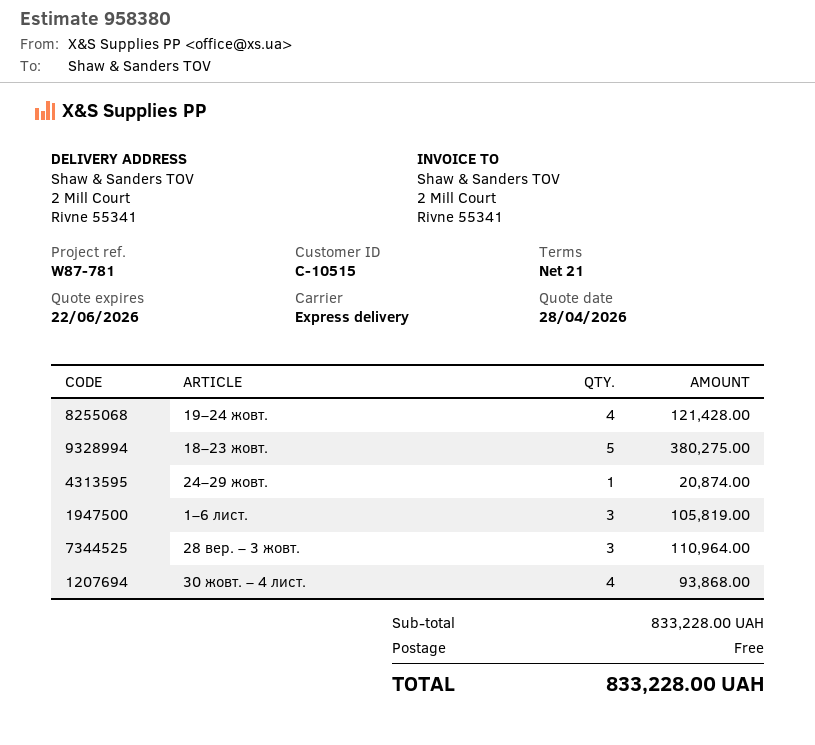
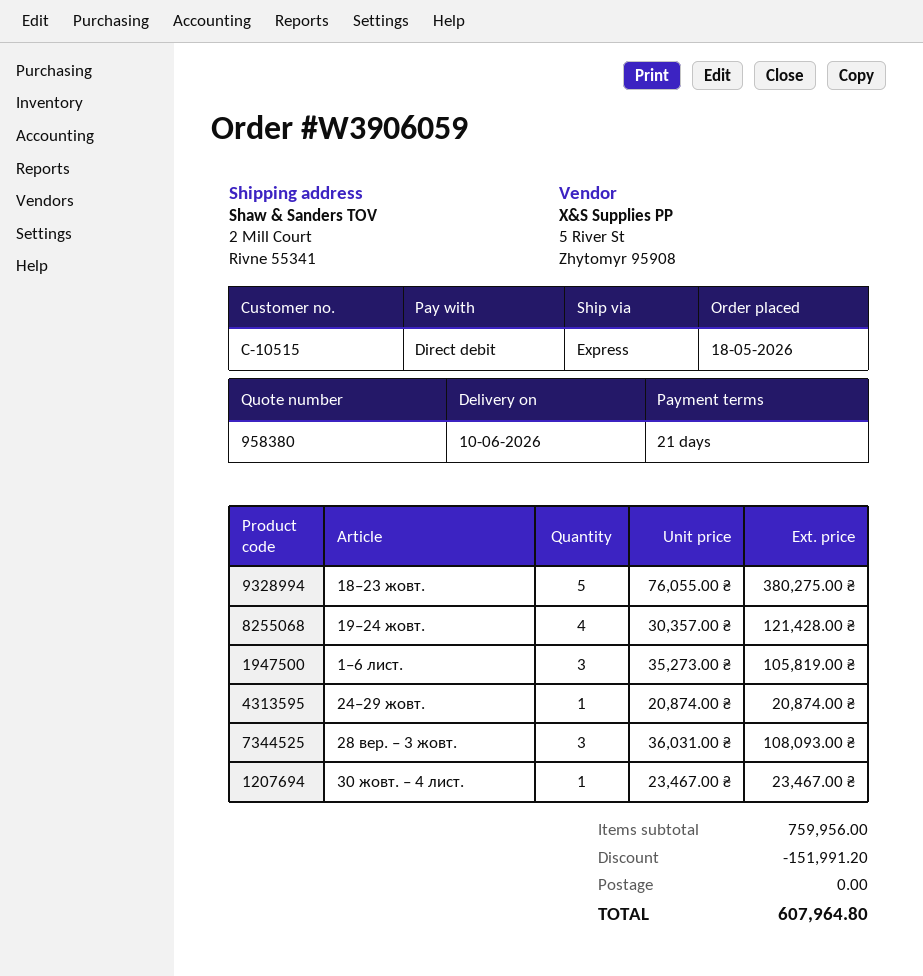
28 вер. – 3 жовт.: 3 for 110964.00 -> 3 for 108093.00
30 жовт. – 4 лист.: 4 for 93868.00 -> 1 for 23467.00
subtotal: 833228.00 -> 759956.00
discount: none -> 151991.20
total: 833228.00 -> 607964.80

